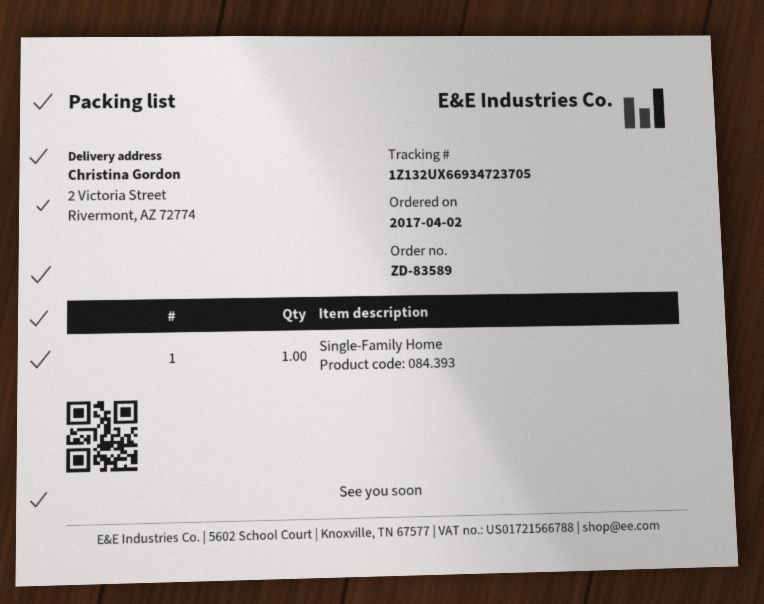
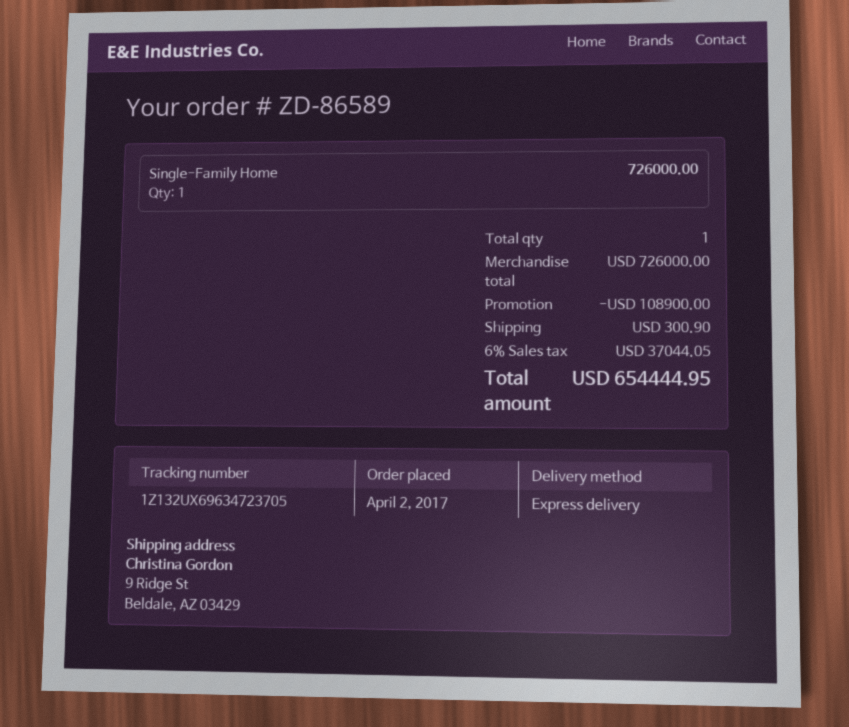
order number: ZD-83589 -> ZD-86589
tracking number: 1Z132UX66934723705 -> 1Z132UX69634723705
ship to: 2 Victoria Street, Rivermont, AZ 72774 -> 9 Ridge St, Beldale, AZ 03429

